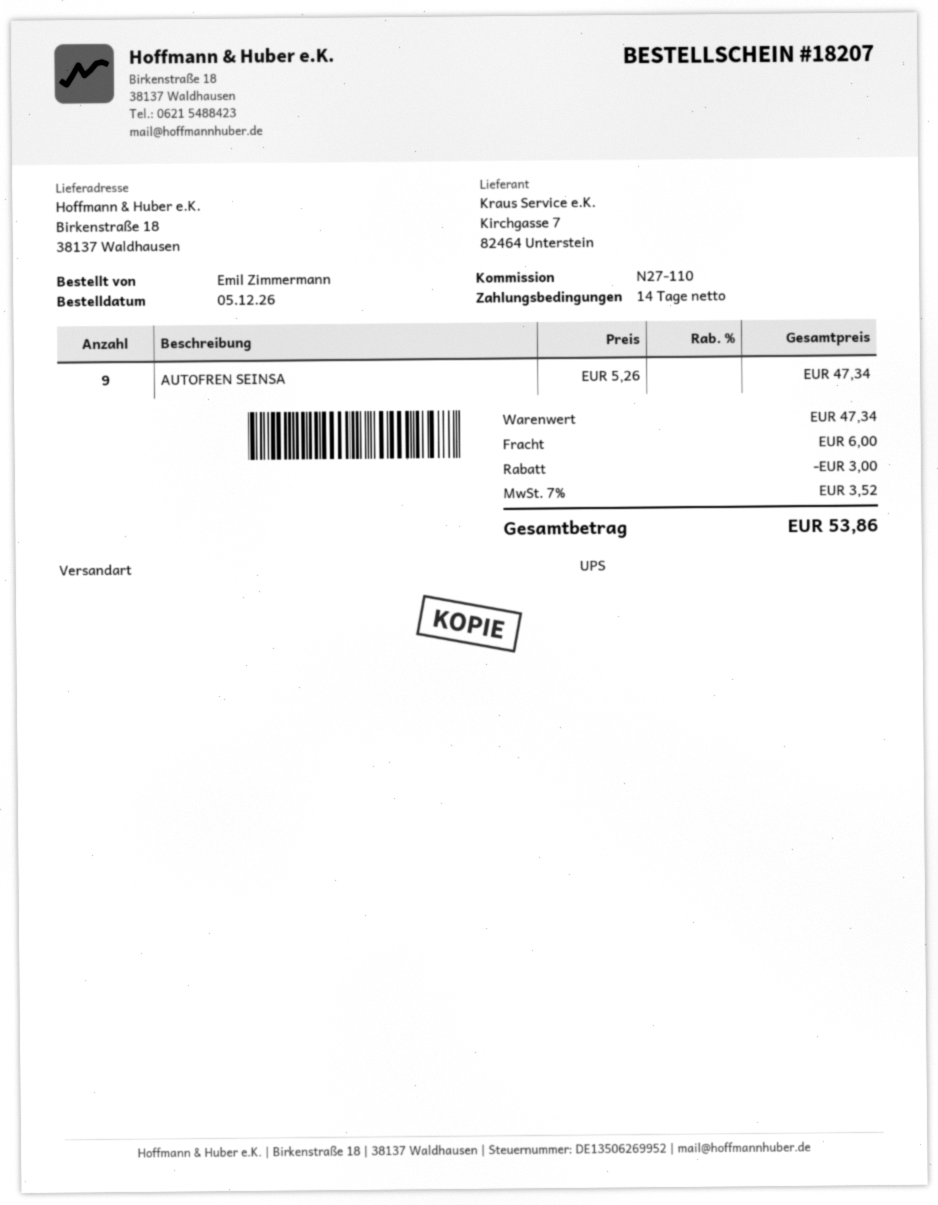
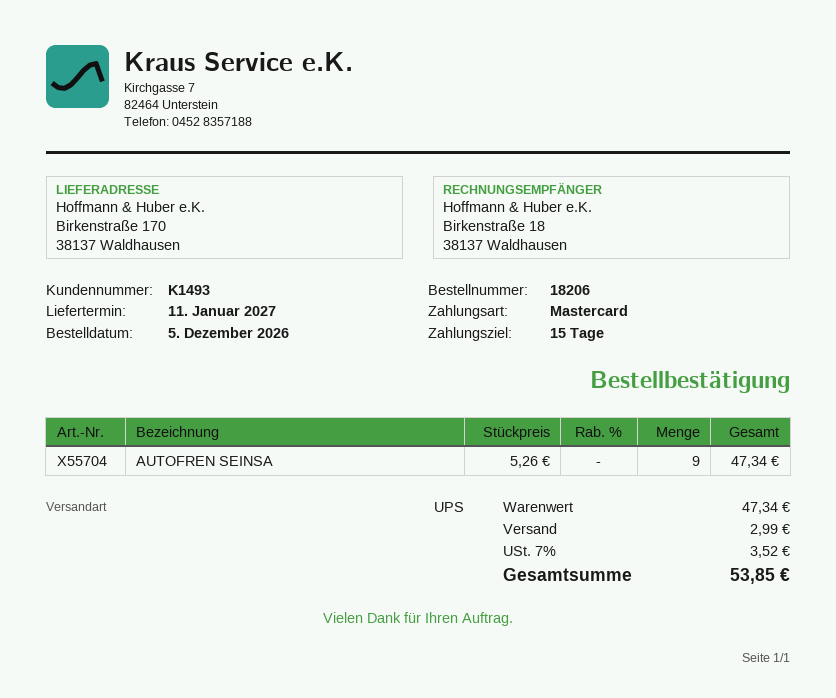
order number: 18207 -> 18206
payment terms: 14 days -> 15 days
ship to: Birkenstraße 18, 38137 Waldhausen -> Birkenstraße 170, 38137 Waldhausen
discount: 3.00 -> none
shipping: 6.00 -> 2.99
total: 53.86 -> 53.85

